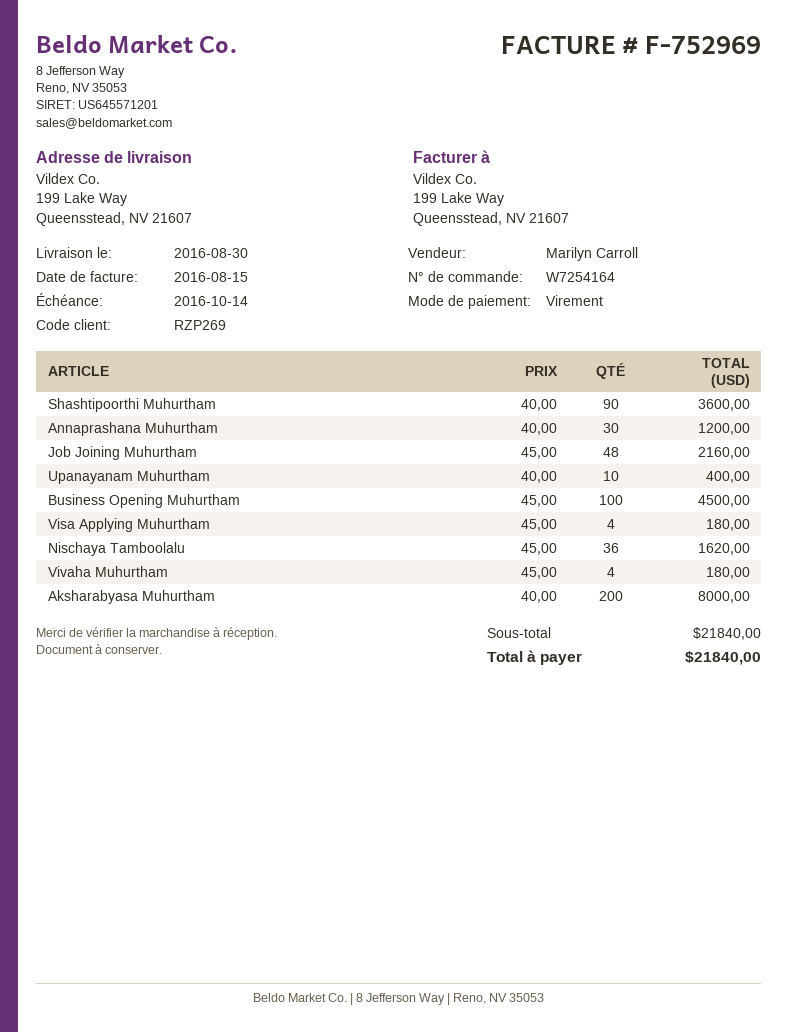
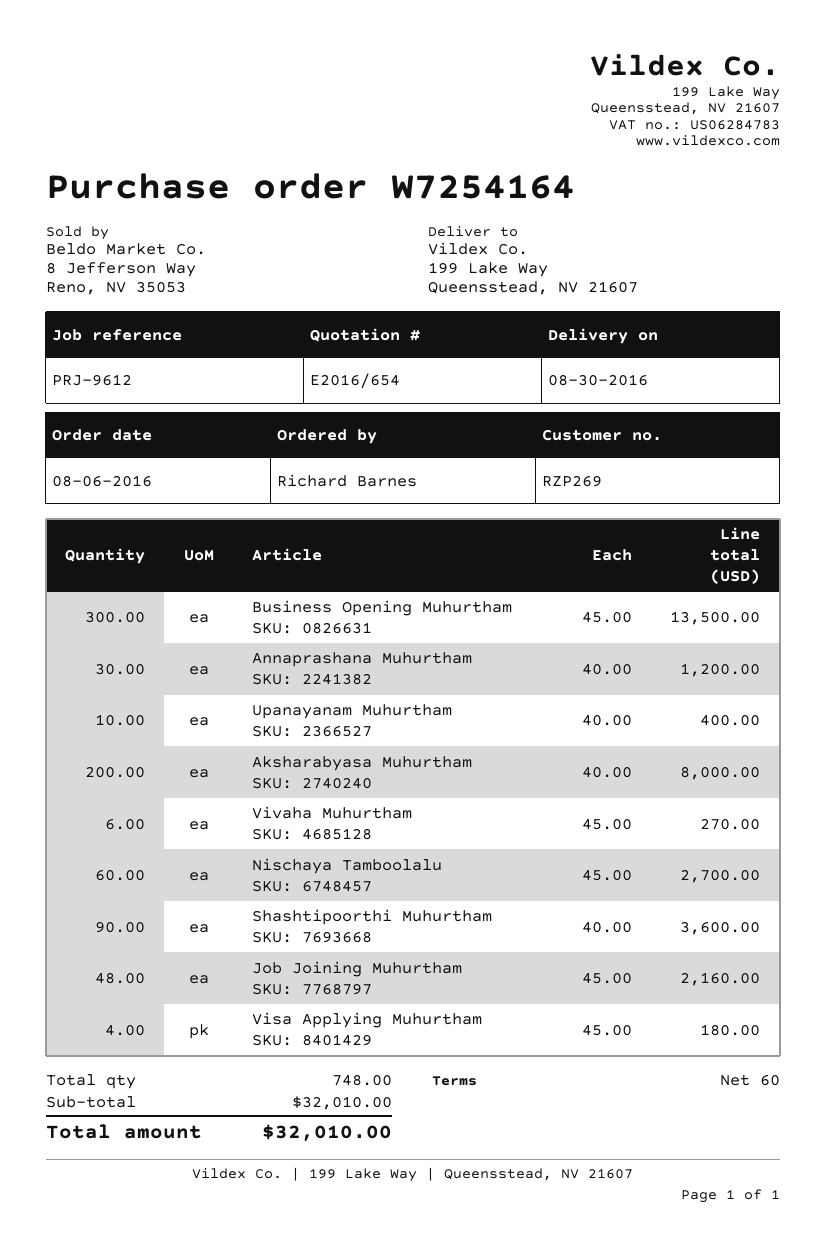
Business Opening Muhurtham: 100 x 45.00 = 4500.00 -> 300 x 45.00 = 13500.00
Nischaya Tamboolalu: 36 x 45.00 = 1620.00 -> 60 x 45.00 = 2700.00
Vivaha Muhurtham: 4 x 45.00 = 180.00 -> 6 x 45.00 = 270.00
subtotal: 21840.00 -> 32010.00
total: 21840.00 -> 32010.00

